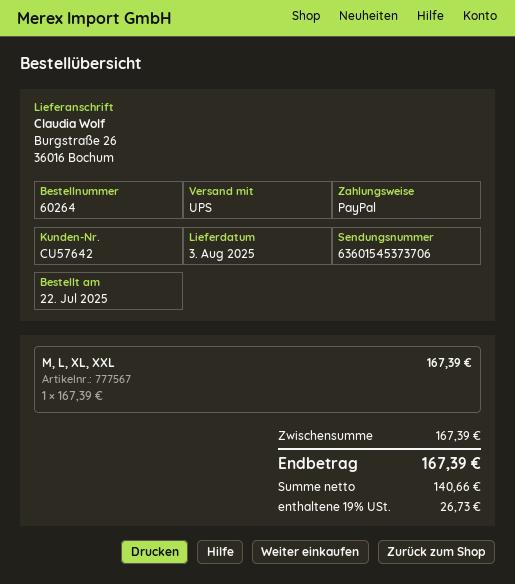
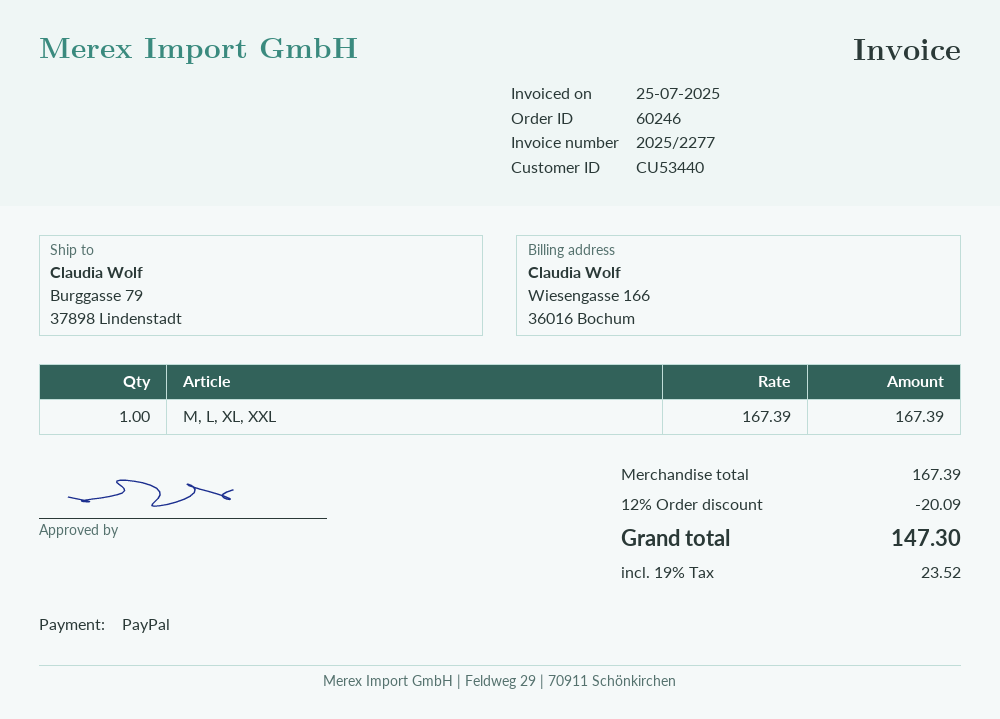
order number: 60264 -> 60246
customer number: CU57642 -> CU53440
ship to: Burgstraße 26, 36016 Bochum -> Burggasse 79, 37898 Lindenstadt
discount: none -> 12% = 20.09
tax: 19% = 26.73 -> 19% = 23.52
total: 167.39 -> 147.30

